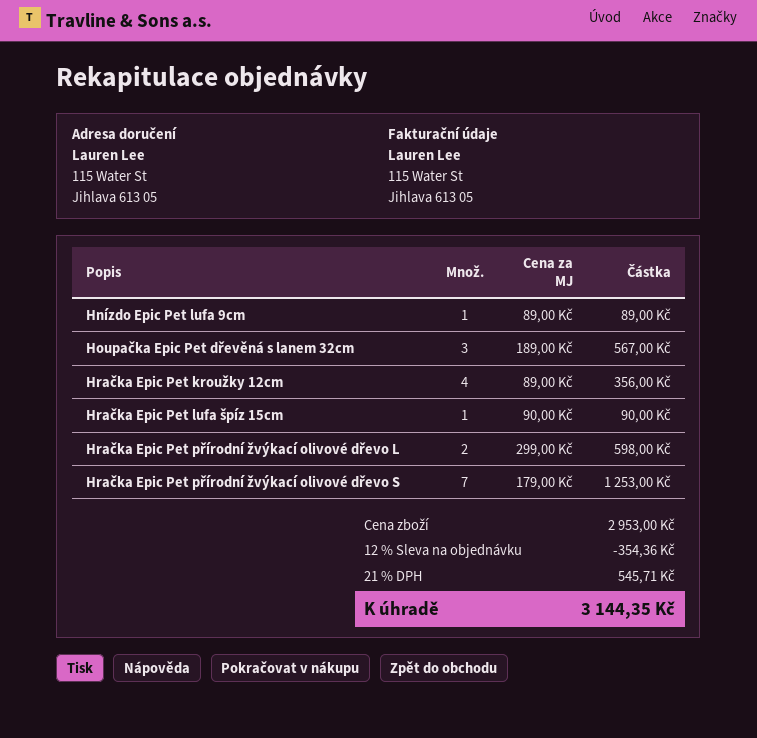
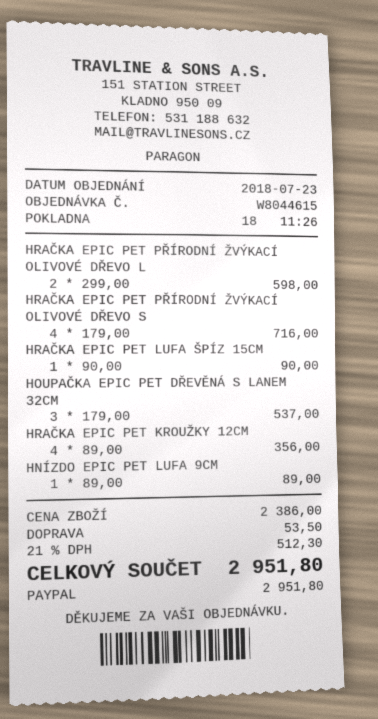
Houpačka Epic Pet dřevěná s lanem 32cm: 3 x 189.00 = 567.00 -> 3 x 179.00 = 537.00
Hračka Epic Pet přírodní žvýkací olivové dřevo S: 7 x 179.00 = 1253.00 -> 4 x 179.00 = 716.00
subtotal: 2953.00 -> 2386.00
discount: 12% = 354.36 -> none
shipping: none -> 53.50
tax: 21% = 545.71 -> 21% = 512.30
total: 3144.35 -> 2951.80

